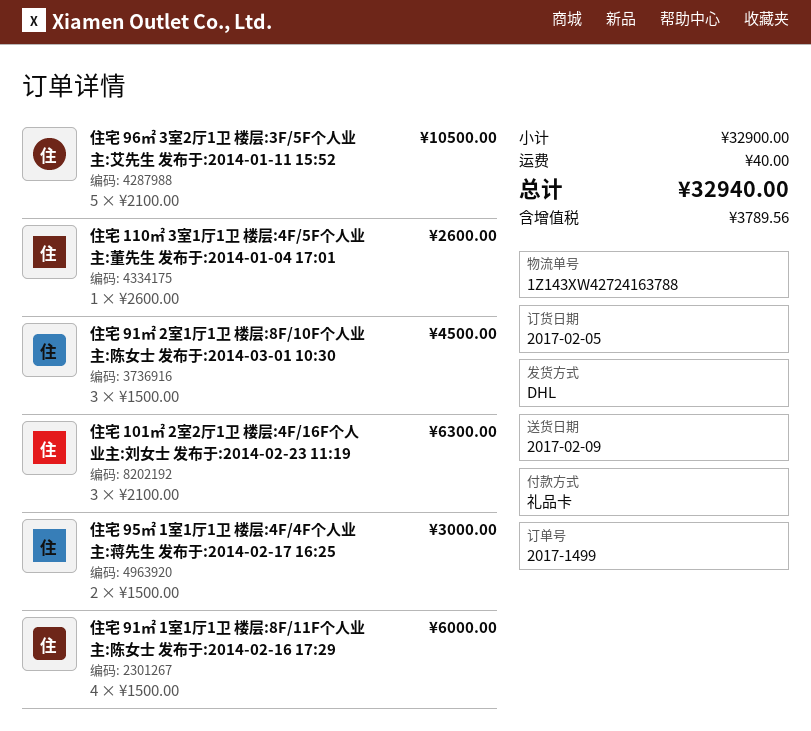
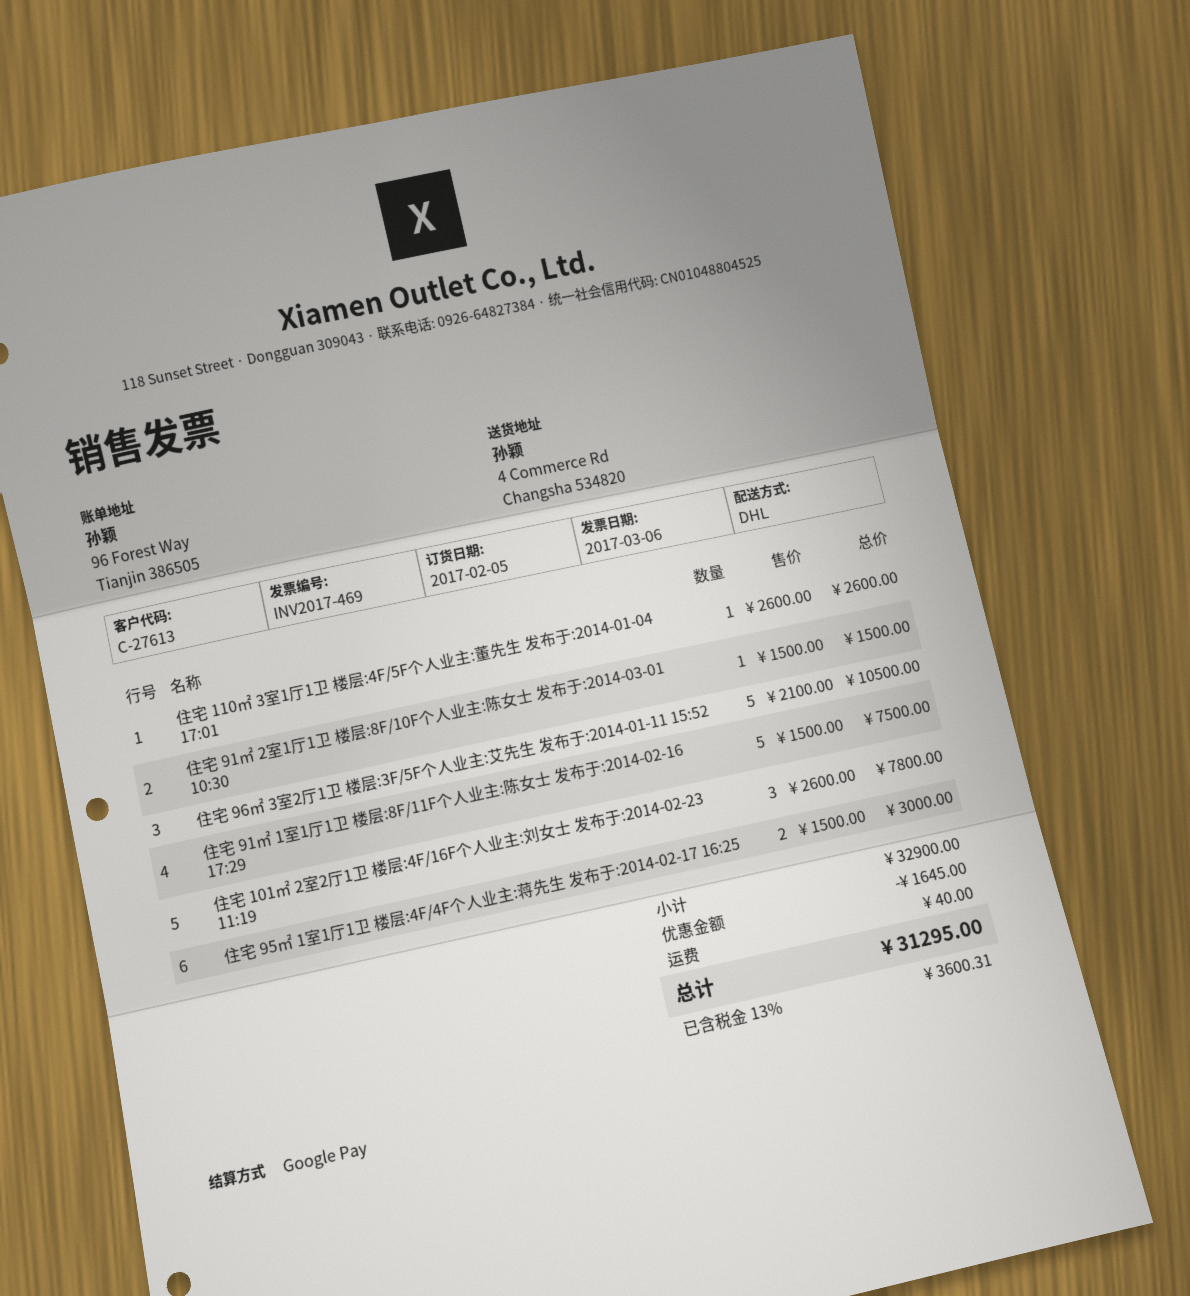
payment method: gift card -> Google Pay
住宅 91㎡ 2室1厅1卫 楼层:8F/10F个人业主:陈女士 发布于:2014-03-01 10:30: 3 x 1500.00 = 4500.00 -> 1 x 1500.00 = 1500.00
住宅 101㎡ 2室2厅1卫 楼层:4F/16F个人业主:刘女士 发布于:2014-02-23 11:19: 3 x 2100.00 = 6300.00 -> 3 x 2600.00 = 7800.00
住宅 91㎡ 1室1厅1卫 楼层:8F/11F个人业主:陈女士 发布于:2014-02-16 17:29: 4 x 1500.00 = 6000.00 -> 5 x 1500.00 = 7500.00
discount: none -> 1645.00
tax: 3789.56 -> 3600.31
total: 32940.00 -> 31295.00

